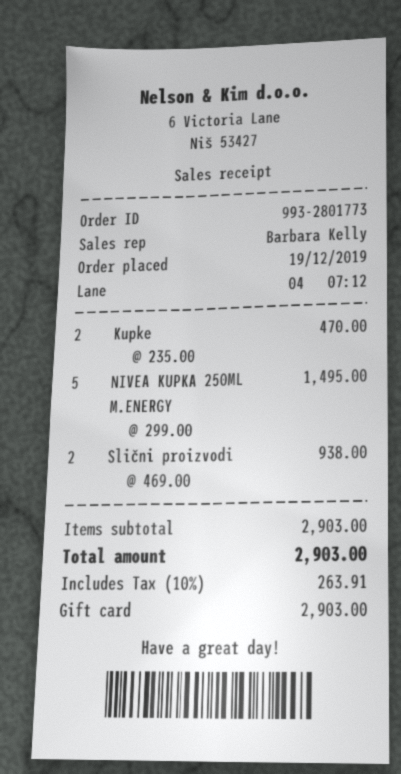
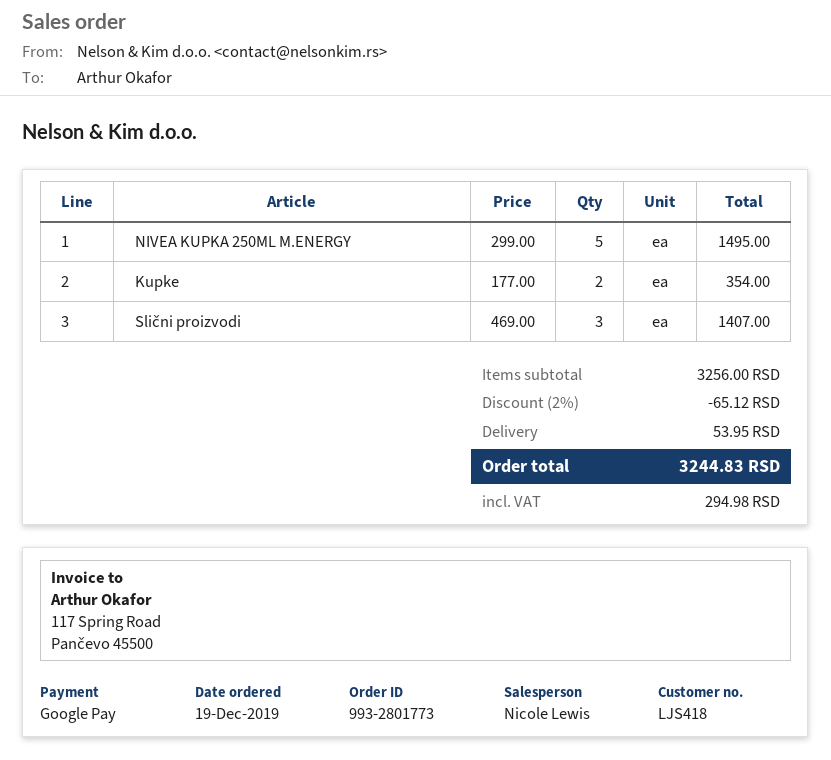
sales rep: Barbara Kelly -> Nicole Lewis
payment method: gift card -> Google Pay
Kupke: 2 x 235.00 = 470.00 -> 2 x 177.00 = 354.00
Slični proizvodi: 2 x 469.00 = 938.00 -> 3 x 469.00 = 1407.00
subtotal: 2903.00 -> 3256.00
discount: none -> 2% = 65.12
shipping: none -> 53.95
tax: 263.91 -> 294.98
total: 2903.00 -> 3244.83

